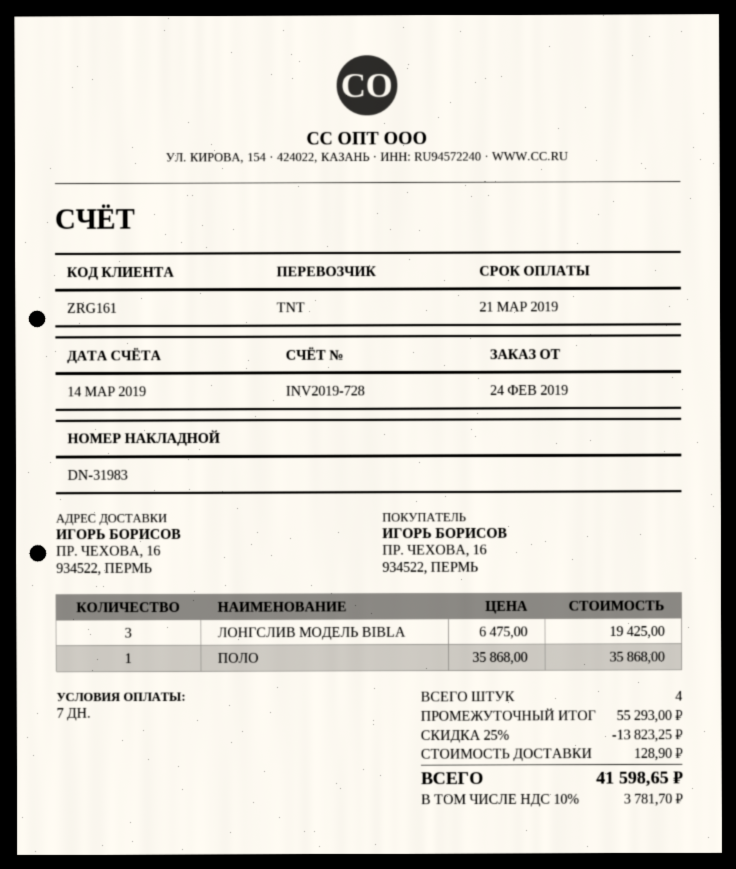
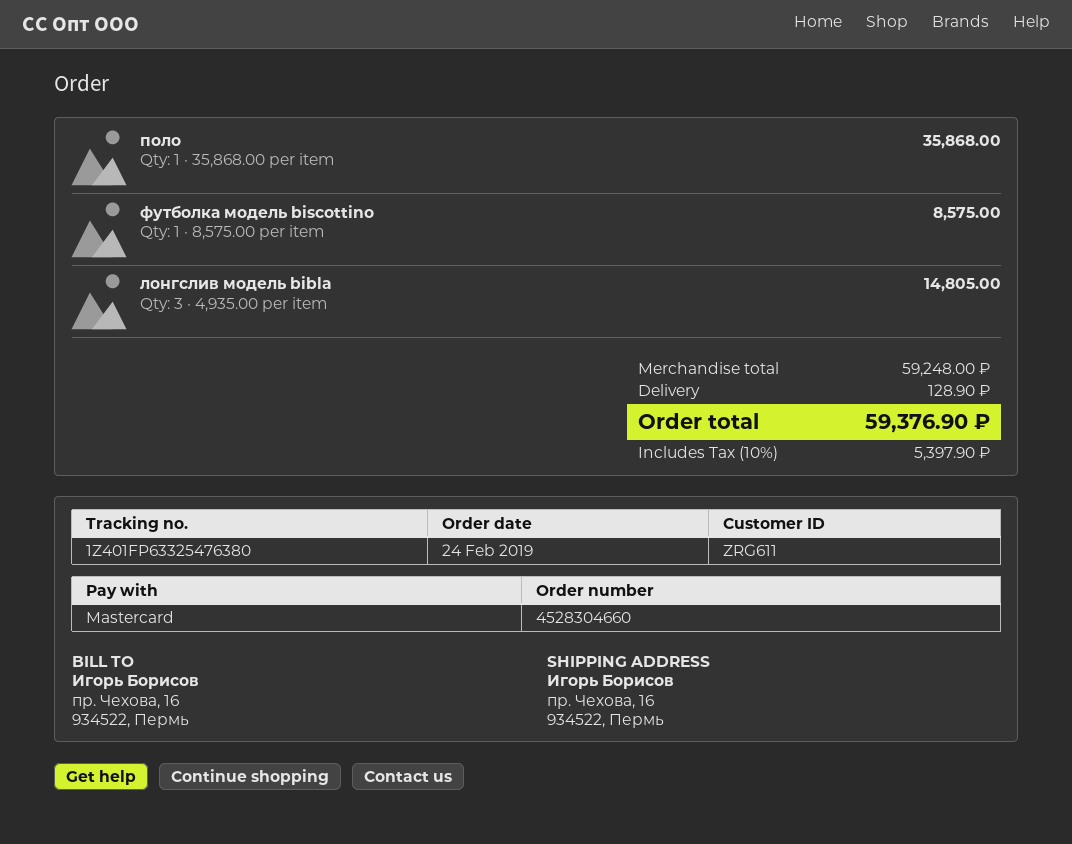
customer number: ZRG161 -> ZRG611
ЛОНГСЛИВ МОДЕЛЬ BIBLA: 3 x 6475.00 = 19425.00 -> 3 x 4935.00 = 14805.00
футболка модель biscottino: none -> 1 x 8575.00 = 8575.00
subtotal: 55293.00 -> 59248.00
discount: 25% = 13823.25 -> none
tax: 10% = 3781.70 -> 10% = 5397.90
total: 41598.65 -> 59376.90

